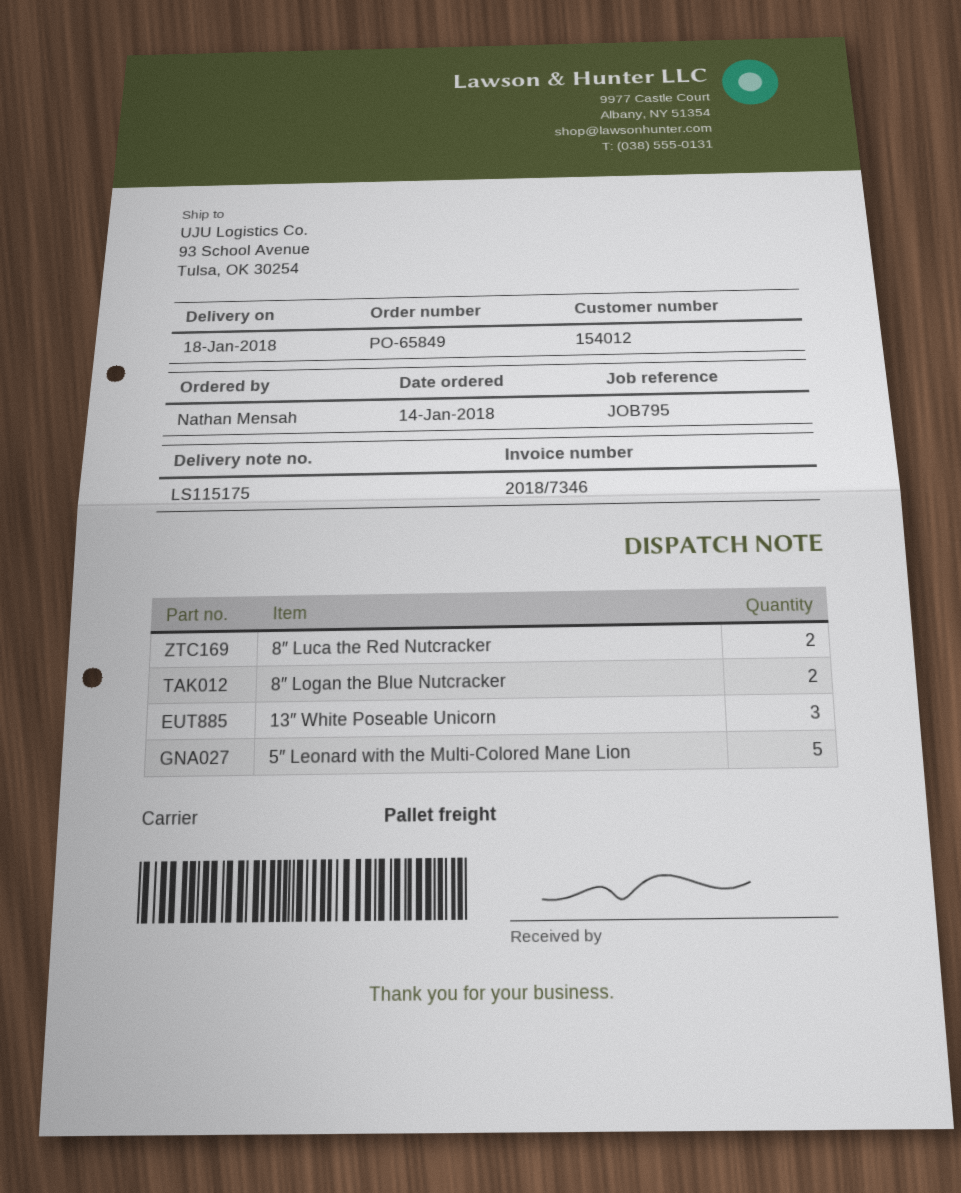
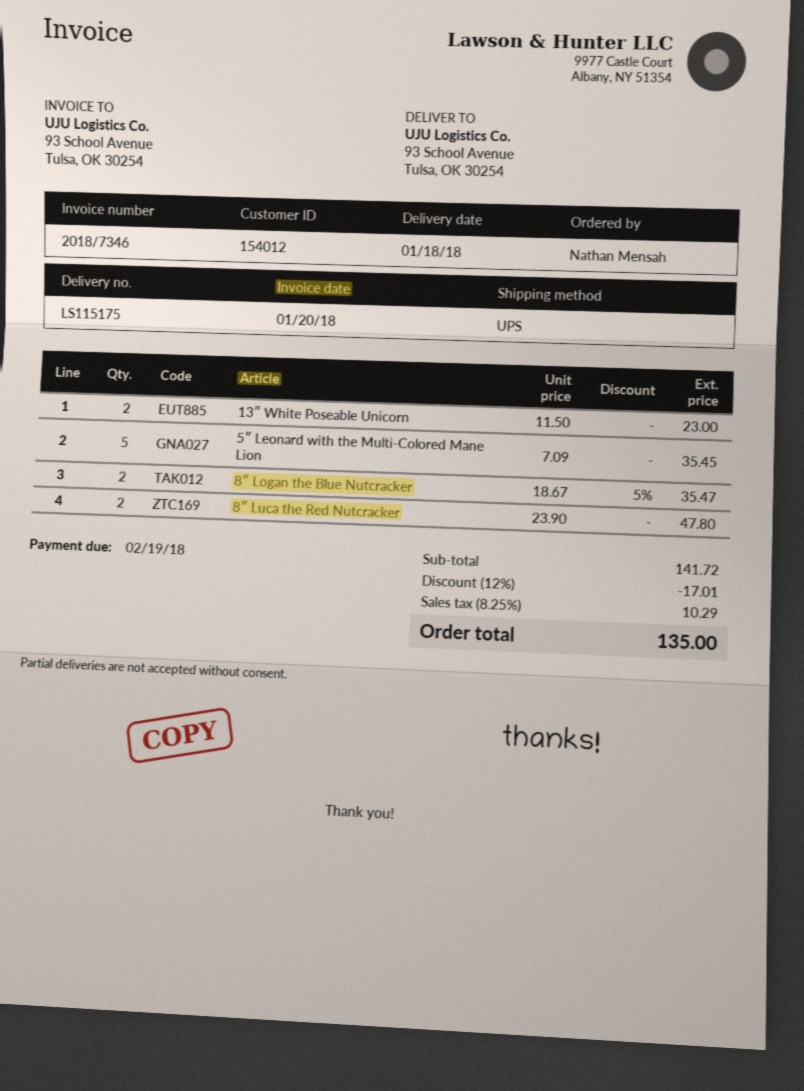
shipping method: pallet freight -> UPS
13″ White Poseable Unicorn: 3 -> 2

